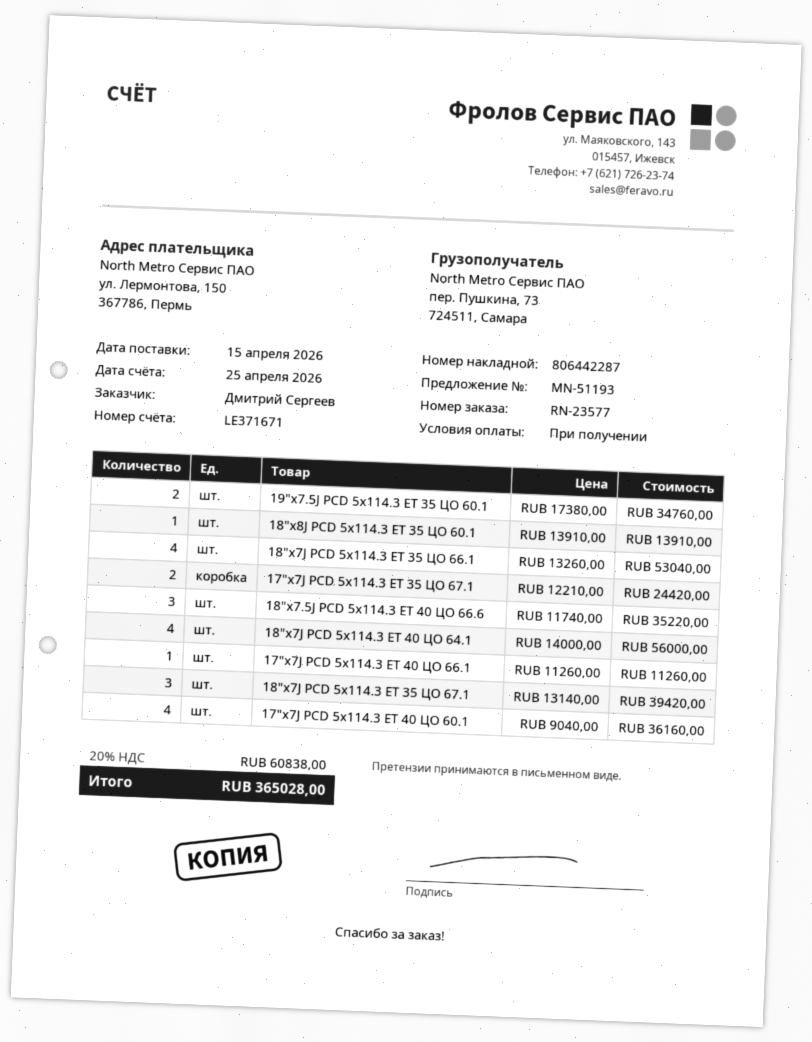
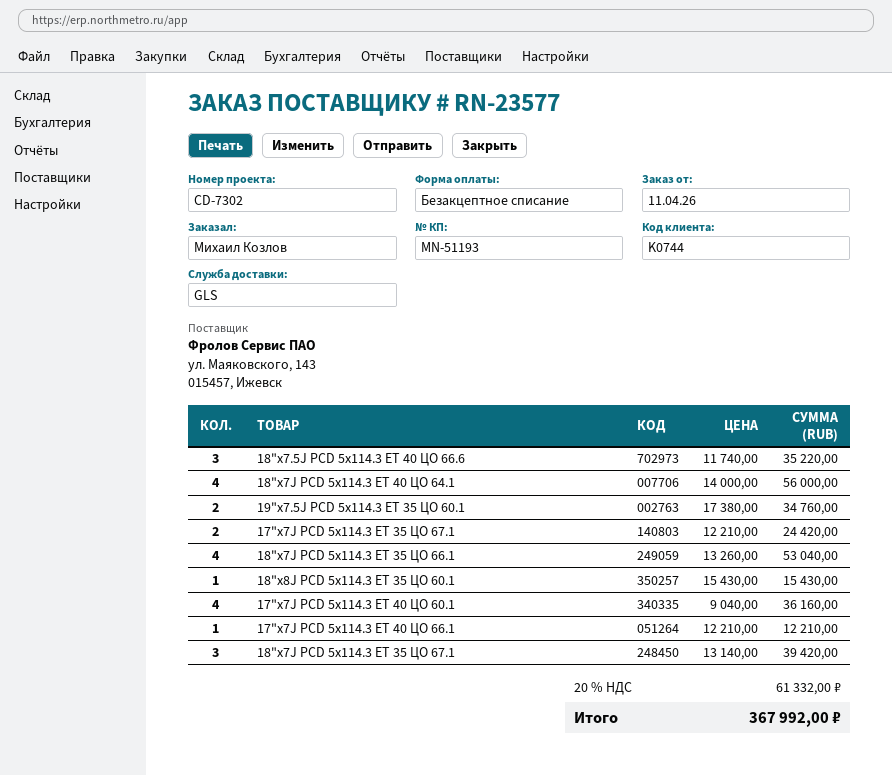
ordered by: Дмитрий Сергеев -> Михаил Козлов
18"x8J PCD 5x114.3 ЕТ 35 ЦО 60.1: 1 x 13910.00 = 13910.00 -> 1 x 15430.00 = 15430.00
17"x7J PCD 5x114.3 ЕТ 40 ЦО 66.1: 1 x 11260.00 = 11260.00 -> 1 x 12210.00 = 12210.00
tax: 20% = 60838.00 -> 20% = 61332.00
total: 365028.00 -> 367992.00

